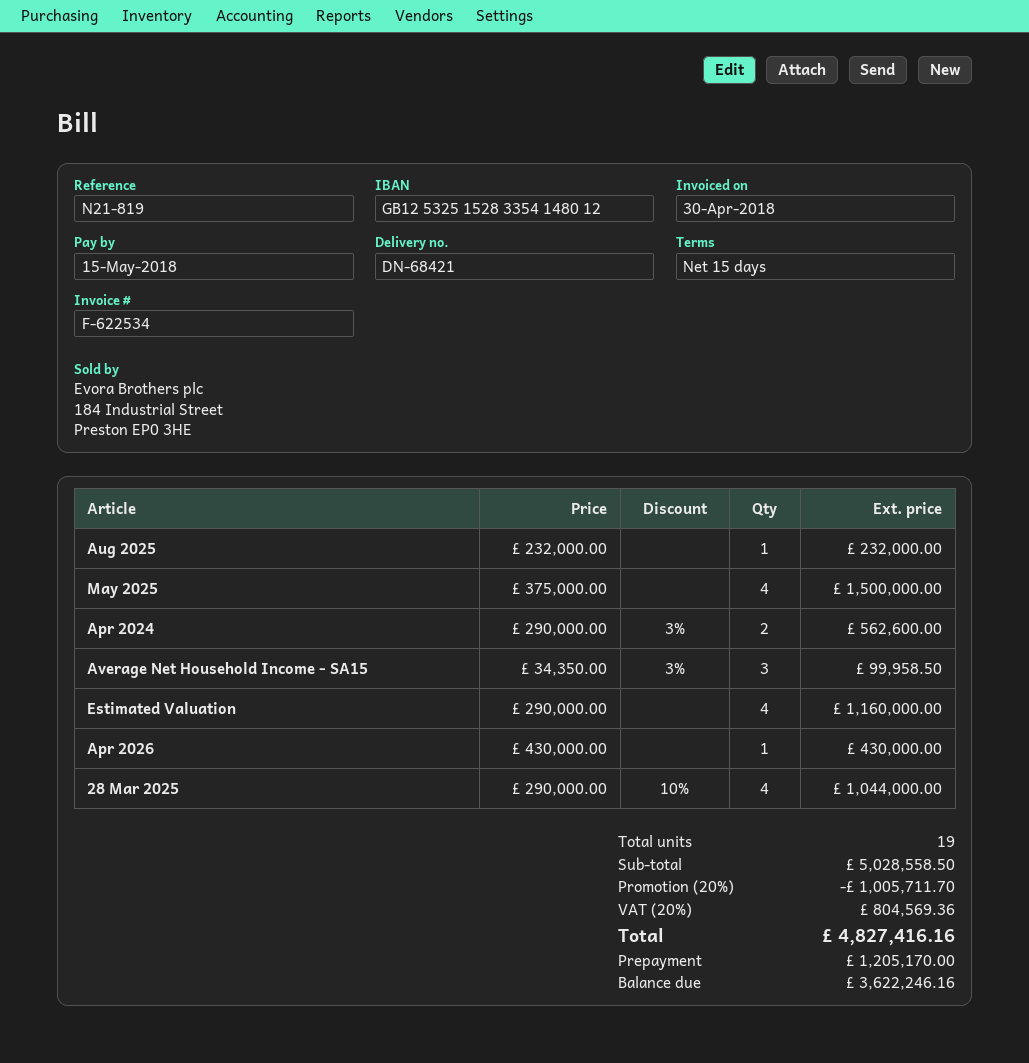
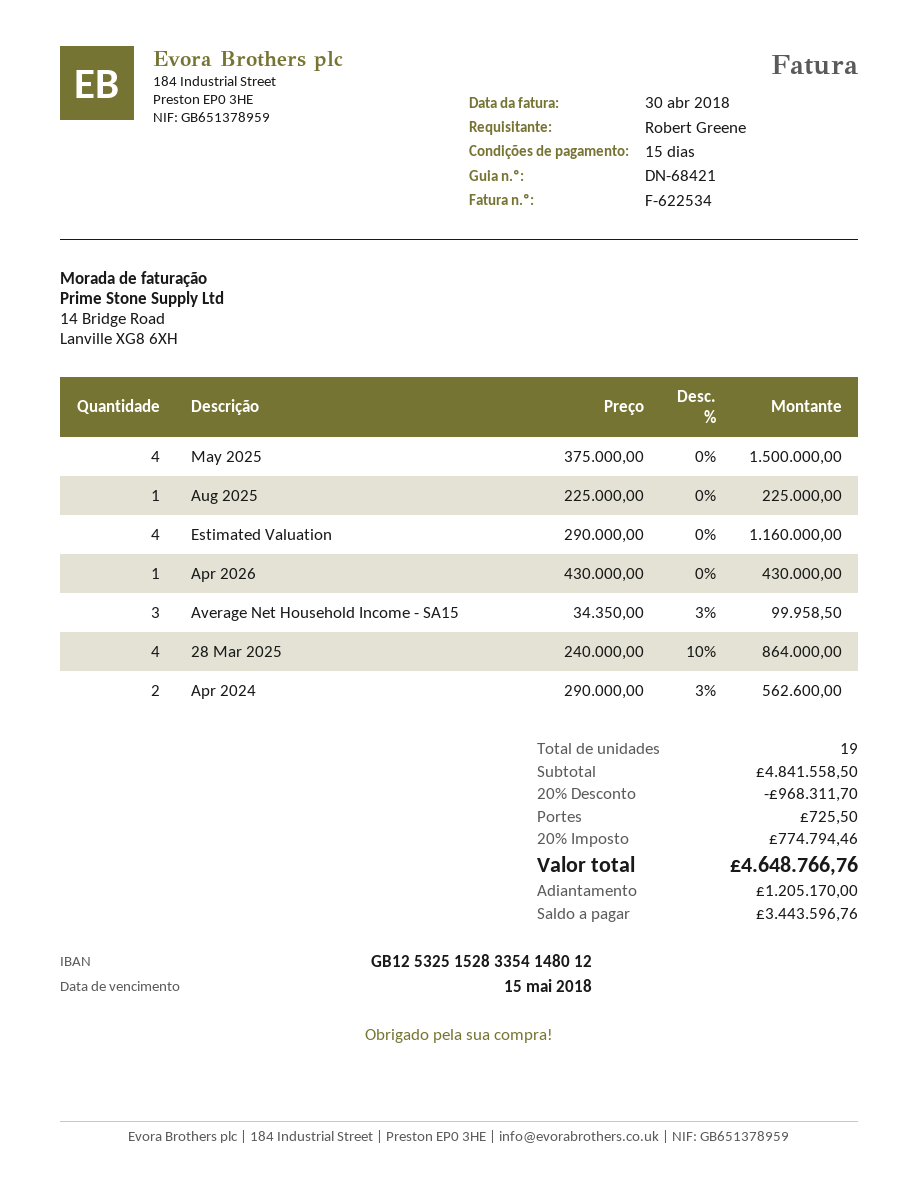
Aug 2025: 1 x 232000.00 = 232000.00 -> 1 x 225000.00 = 225000.00
28 Mar 2025: 4 x 290000.00 - 10% = 1044000.00 -> 4 x 240000.00 - 10% = 864000.00
subtotal: 5028558.50 -> 4841558.50
discount: 20% = 1005711.70 -> 20% = 968311.70
shipping: none -> 725.50
tax: 20% = 804569.36 -> 20% = 774794.46
total: 4827416.16 -> 4648766.76
balance: 3622246.16 -> 3443596.76

